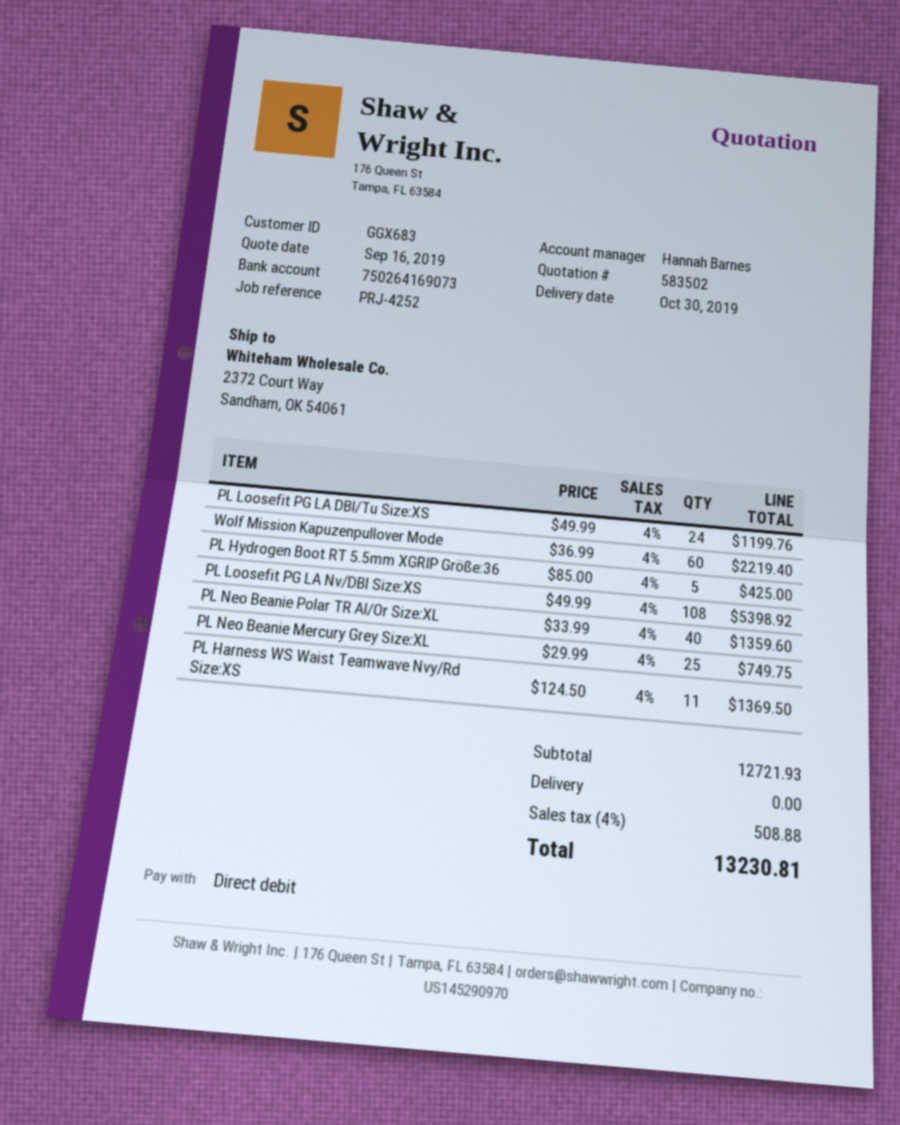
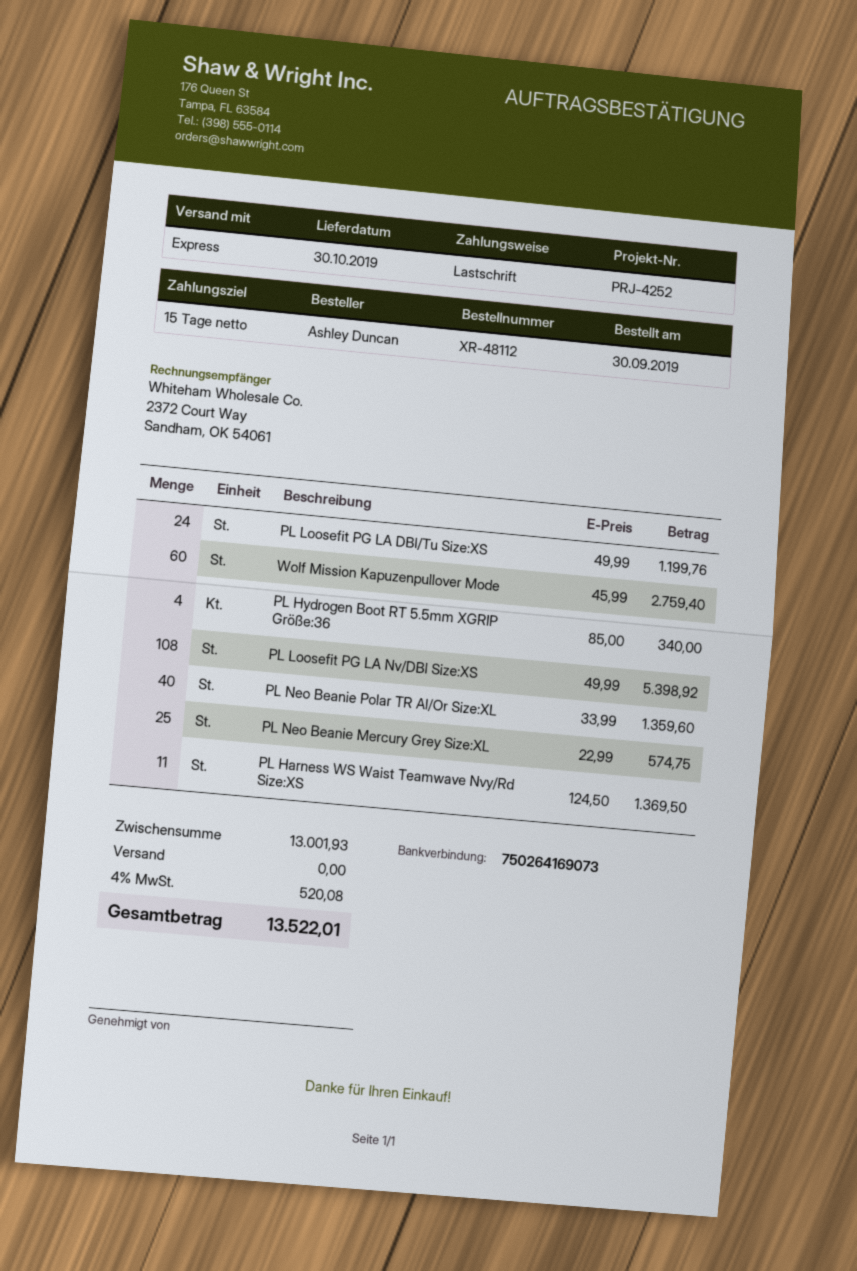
Wolf Mission Kapuzenpullover Mode: 60 x 36.99 = 2219.40 -> 60 x 45.99 = 2759.40
PL Hydrogen Boot RT 5.5mm XGRIP Größe:36: 5 x 85.00 = 425.00 -> 4 x 85.00 = 340.00
PL Neo Beanie Mercury Grey Size:XL: 25 x 29.99 = 749.75 -> 25 x 22.99 = 574.75
subtotal: 12721.93 -> 13001.93
tax: 4% = 508.88 -> 4% = 520.08
total: 13230.81 -> 13522.01

